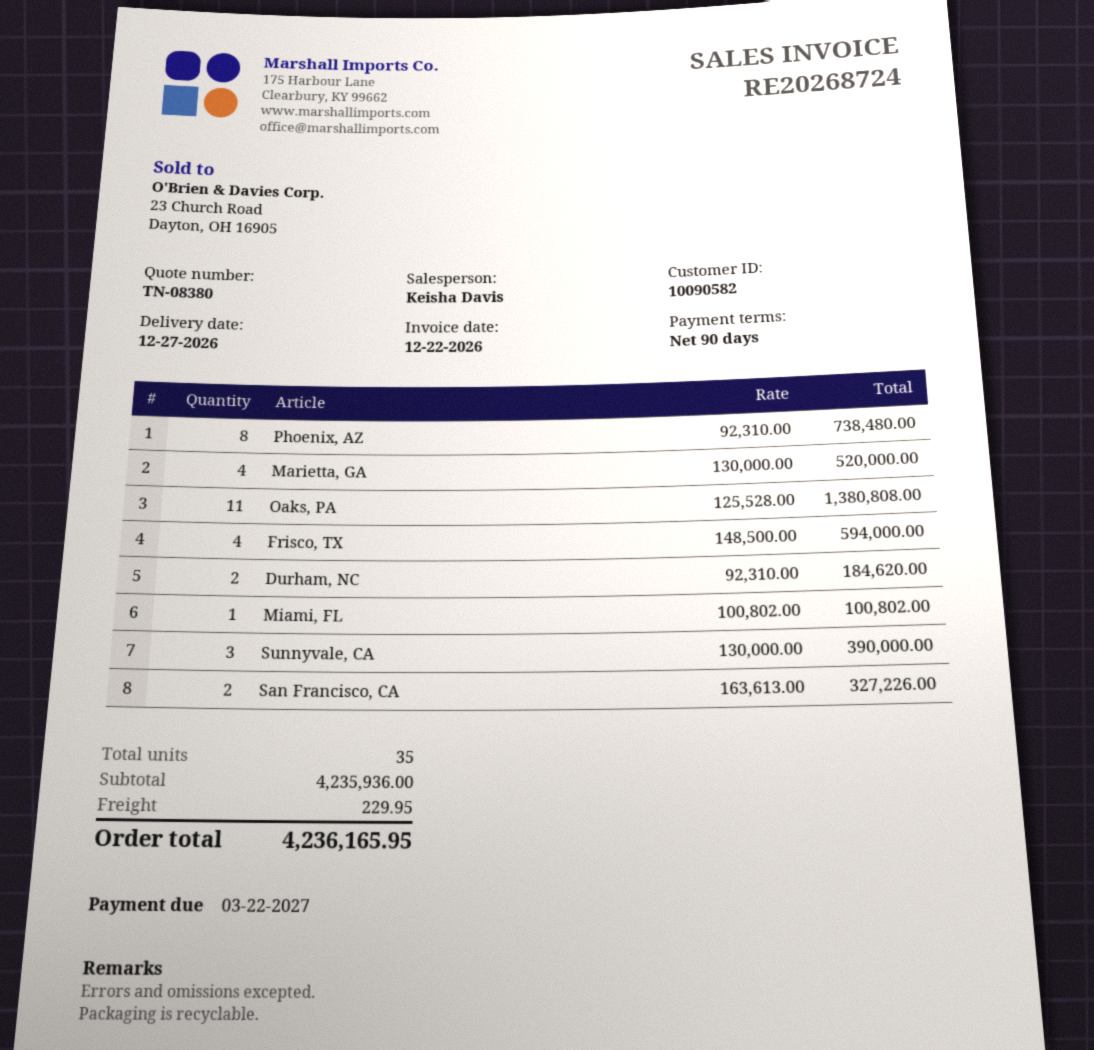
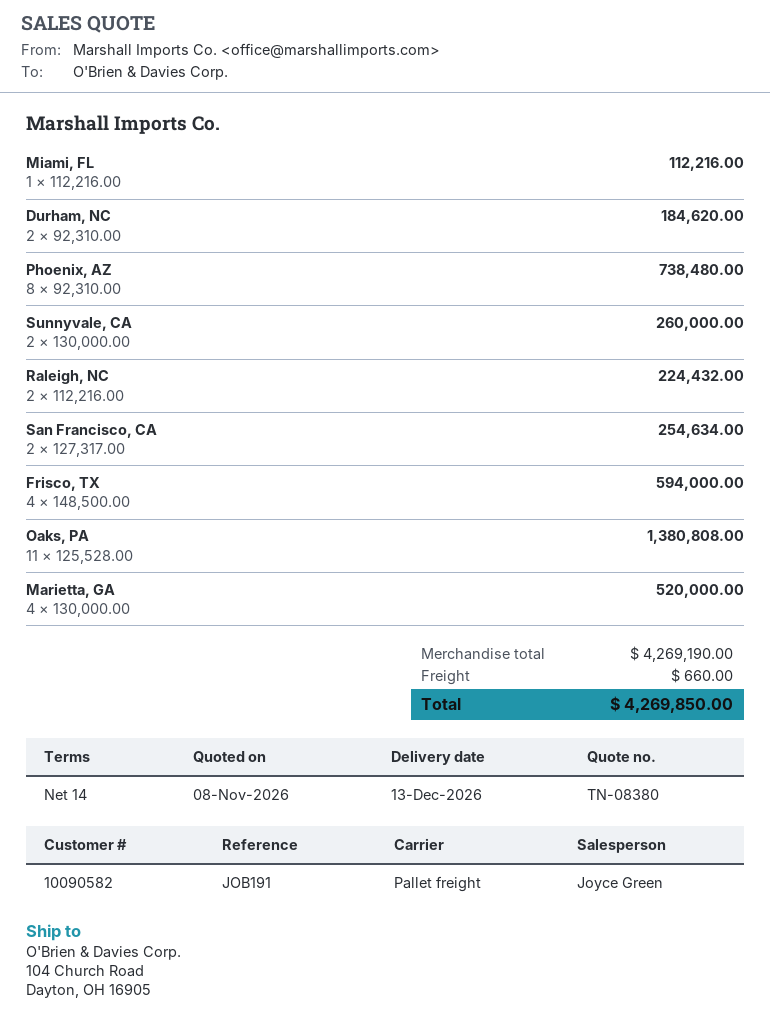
delivery date: 2026-12-27 -> 2026-12-13
payment terms: 90 days -> 14 days
sales rep: Keisha Davis -> Joyce Green
Miami, FL: 1 x 100802.00 = 100802.00 -> 1 x 112216.00 = 112216.00
Sunnyvale, CA: 3 x 130000.00 = 390000.00 -> 2 x 130000.00 = 260000.00
San Francisco, CA: 2 x 163613.00 = 327226.00 -> 2 x 127317.00 = 254634.00
Raleigh, NC: none -> 2 x 112216.00 = 224432.00
subtotal: 4235936.00 -> 4269190.00
shipping: 229.95 -> 660.00
total: 4236165.95 -> 4269850.00

